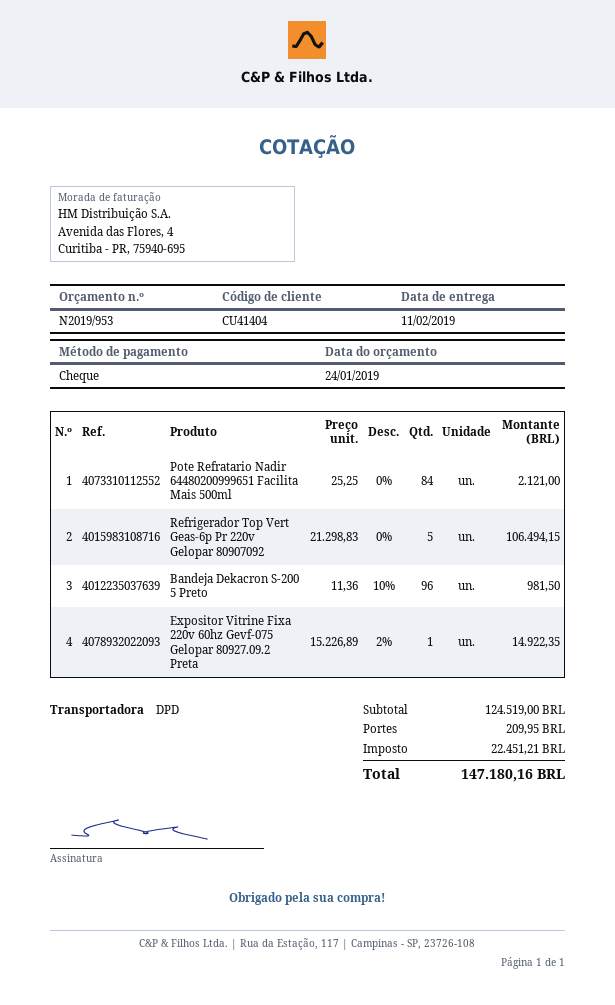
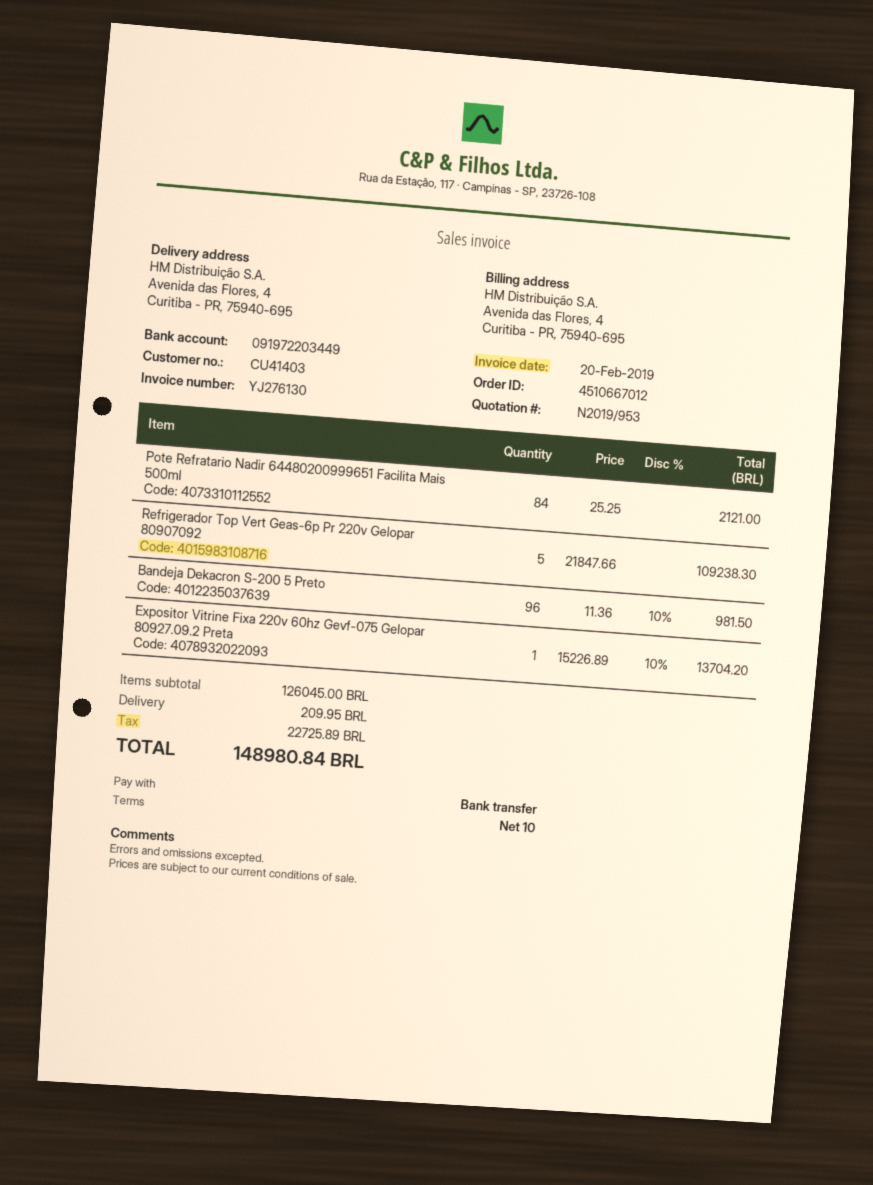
customer number: CU41404 -> CU41403
payment method: cheque -> bank transfer
Refrigerador Top Vert Geas-6p Pr 220v Gelopar 80907092: 5 x 21298.83 = 106494.15 -> 5 x 21847.66 = 109238.30
Expositor Vitrine Fixa 220v 60hz Gevf-075 Gelopar 80927.09.2 Preta: 1 x 15226.89 - 2% = 14922.35 -> 1 x 15226.89 - 10% = 13704.20
subtotal: 124519.00 -> 126045.00
tax: 22451.21 -> 22725.89
total: 147180.16 -> 148980.84

